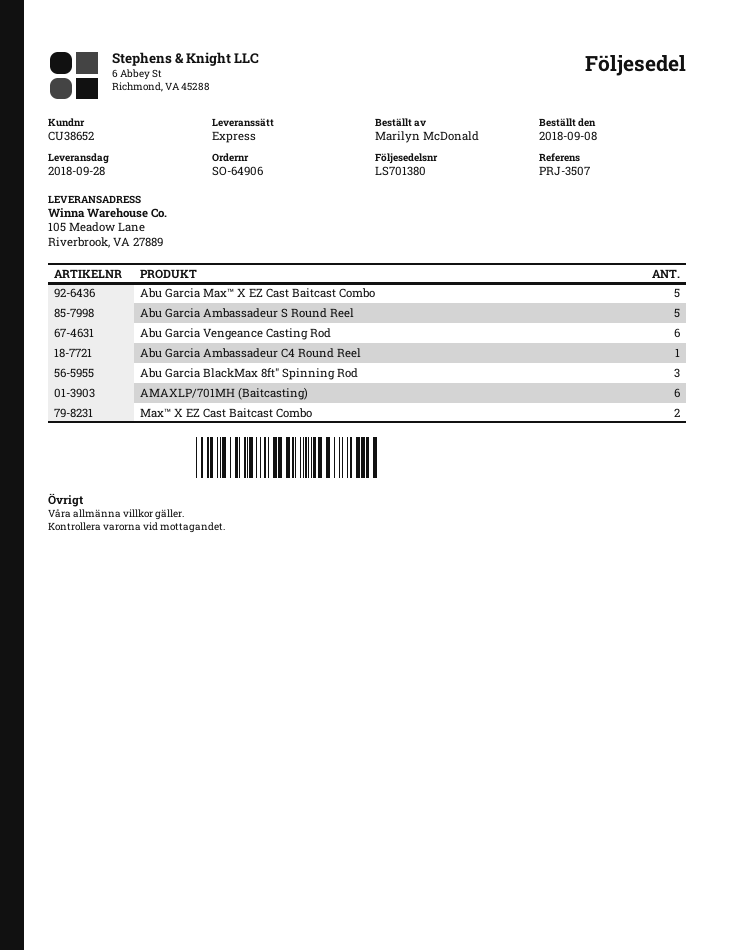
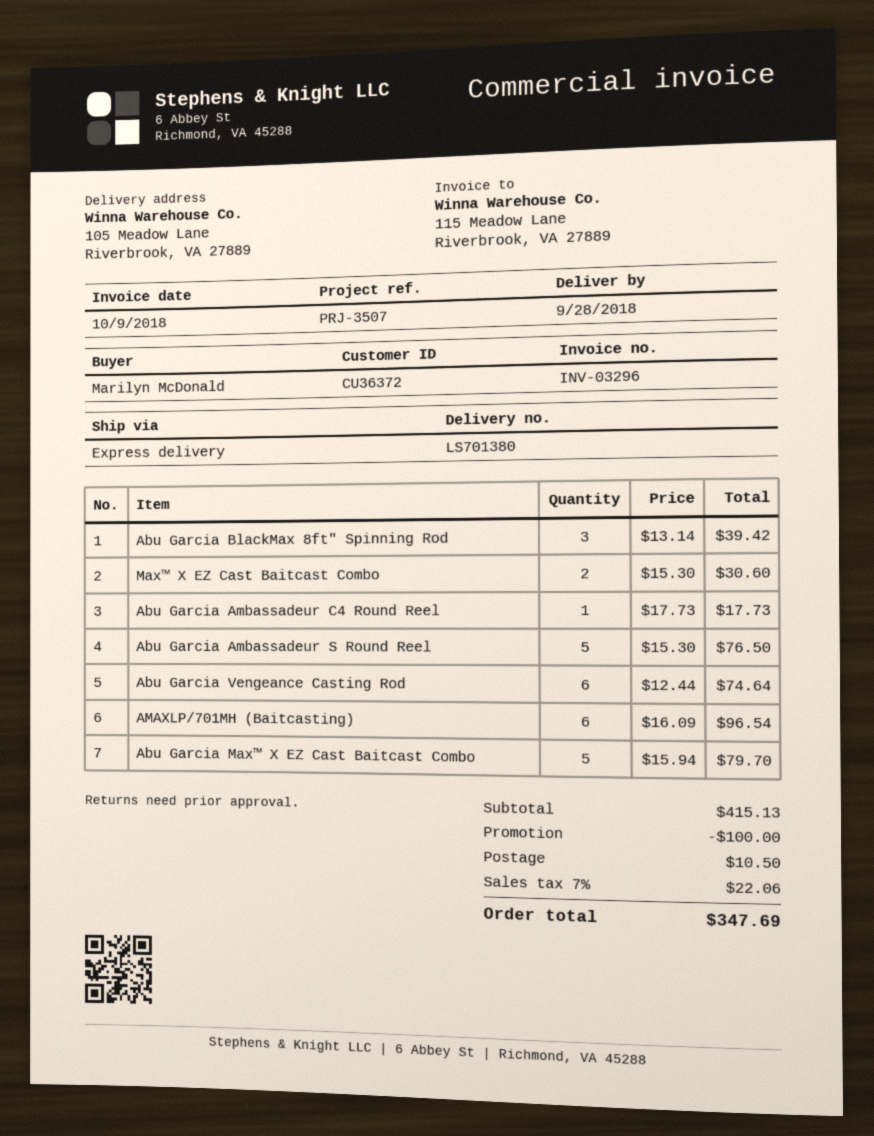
customer number: CU38652 -> CU36372

